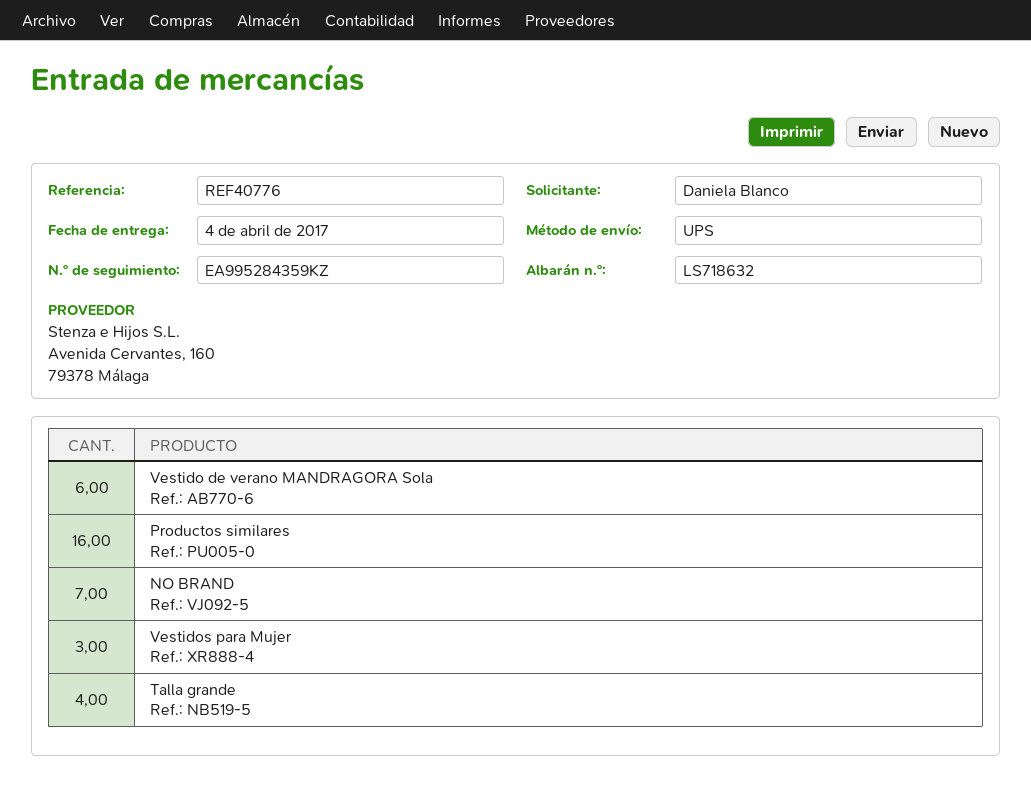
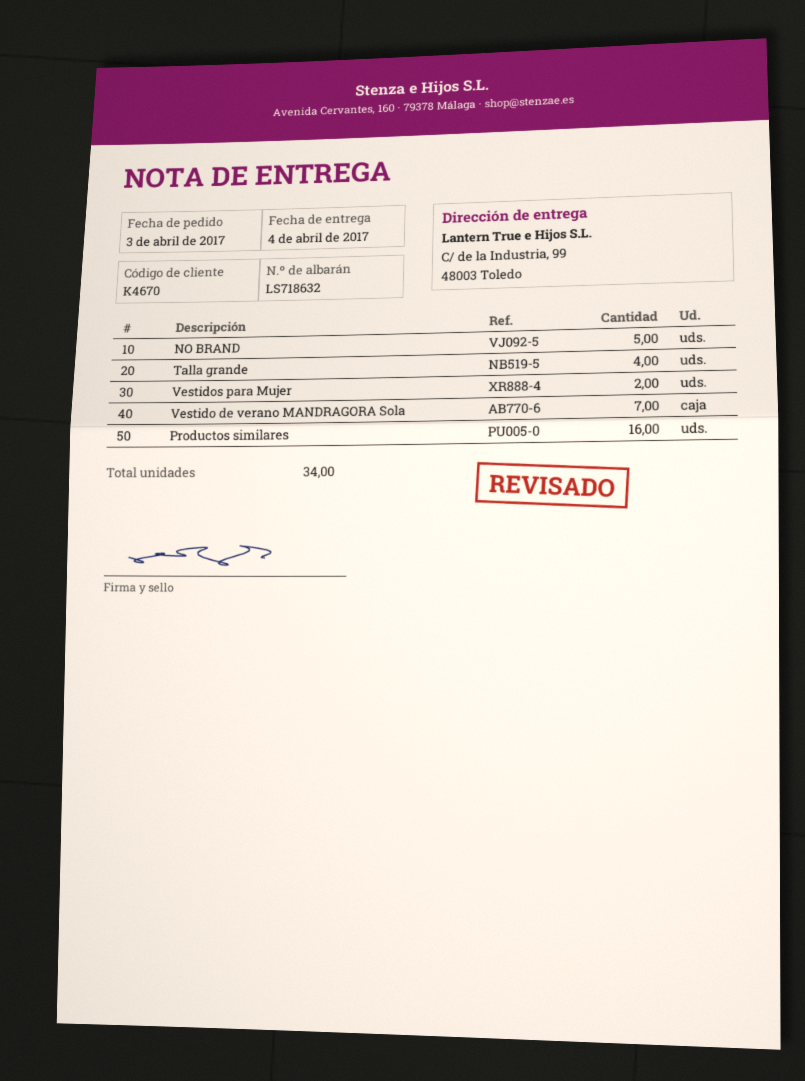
Vestido de verano MANDRAGORA Sola: 6 -> 7
NO BRAND: 7 -> 5
Vestidos para Mujer: 3 -> 2

